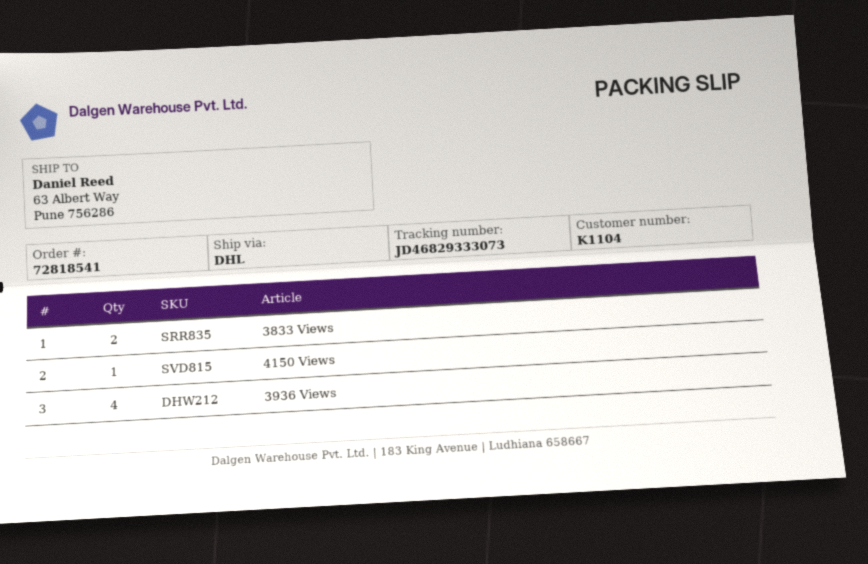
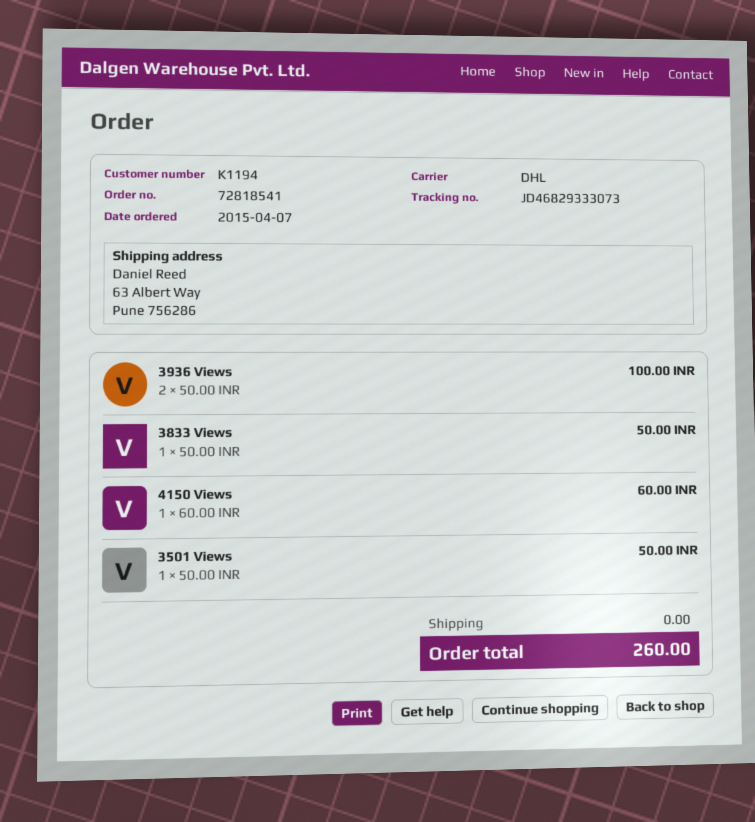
customer number: K1104 -> K1194
3833 Views: 2 -> 1
3936 Views: 4 -> 2
3501 Views: none -> 1

